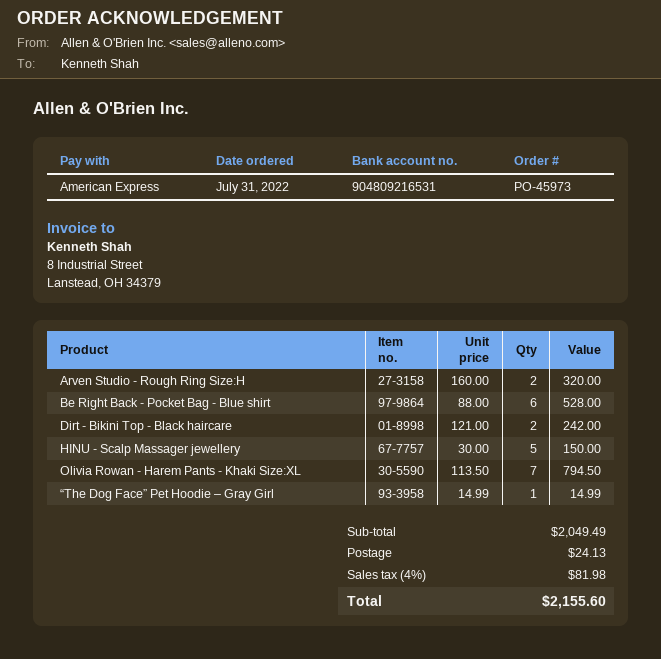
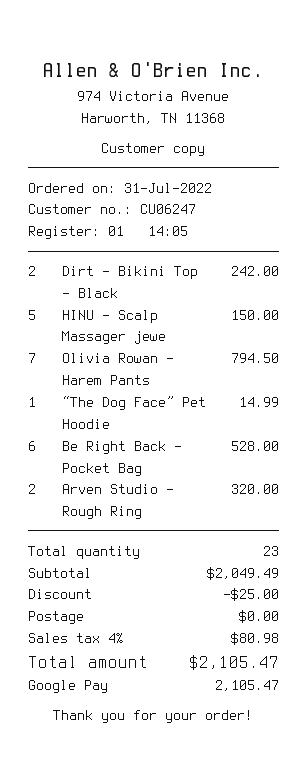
payment method: American Express -> Google Pay
discount: none -> 25.00
shipping: 24.13 -> 0.00
tax: 4% = 81.98 -> 4% = 80.98
total: 2155.60 -> 2105.47

